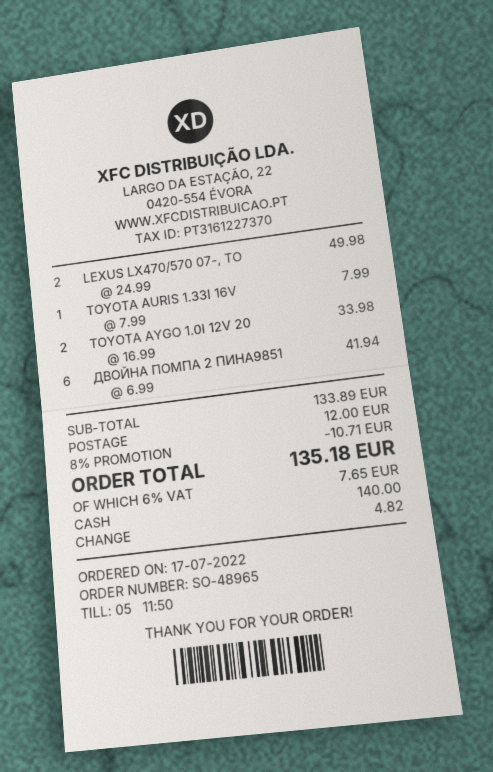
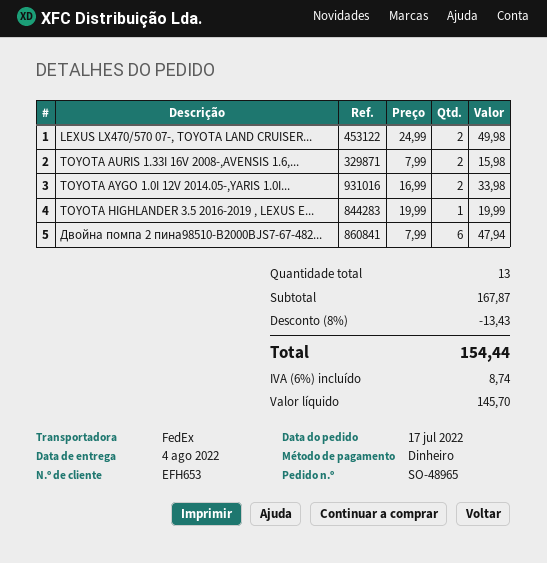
TOYOTA AURIS 1.33I 16V: 1 x 7.99 = 7.99 -> 2 x 7.99 = 15.98
ДВОЙНА ПОМПА 2 ПИНА9851: 6 x 6.99 = 41.94 -> 6 x 7.99 = 47.94
TOYOTA HIGHLANDER 3.5 2016-2019 , LEXUS E...: none -> 1 x 19.99 = 19.99
subtotal: 133.89 -> 167.87
discount: 8% = 10.71 -> 8% = 13.43
shipping: 12.00 -> none
tax: 6% = 7.65 -> 6% = 8.74
total: 135.18 -> 154.44

